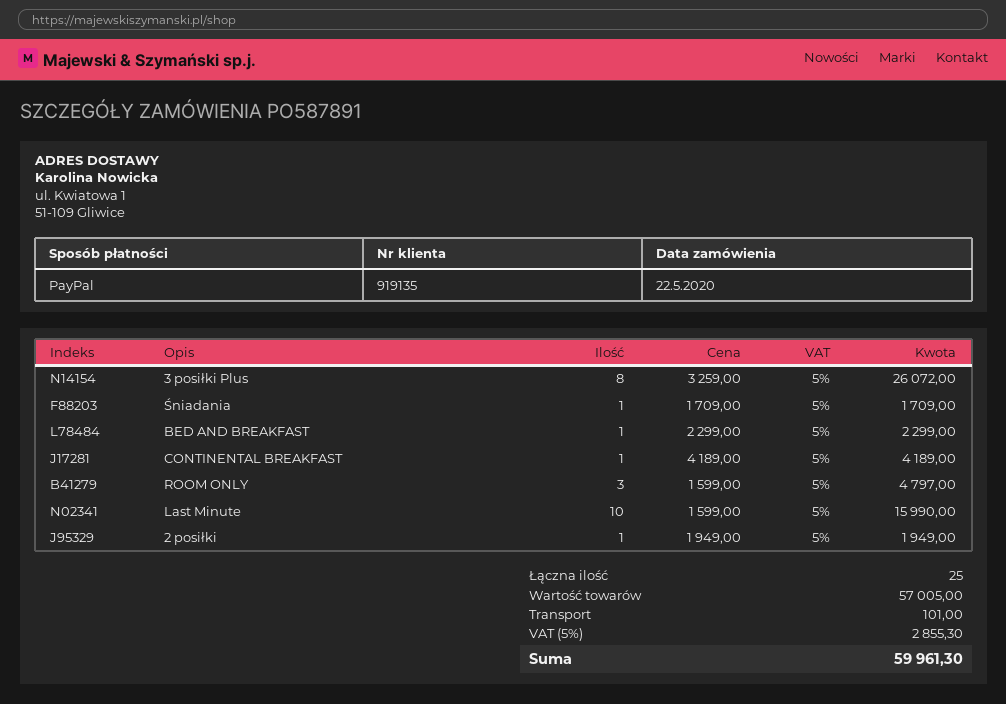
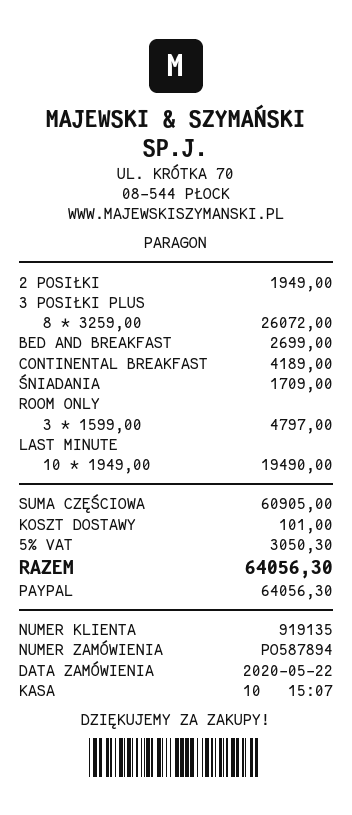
order number: PO587891 -> PO587894
BED AND BREAKFAST: 1 x 2299.00 = 2299.00 -> 1 x 2699.00 = 2699.00
Last Minute: 10 x 1599.00 = 15990.00 -> 10 x 1949.00 = 19490.00
subtotal: 57005.00 -> 60905.00
tax: 5% = 2855.30 -> 5% = 3050.30
total: 59961.30 -> 64056.30

